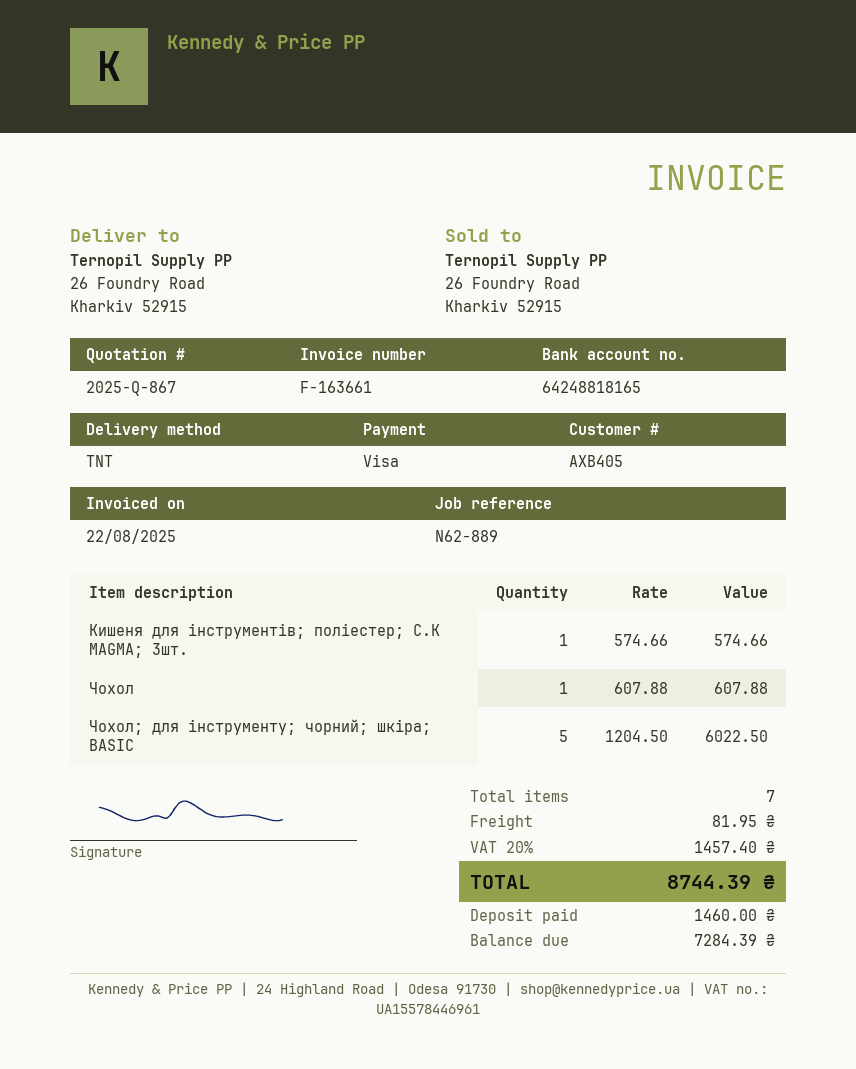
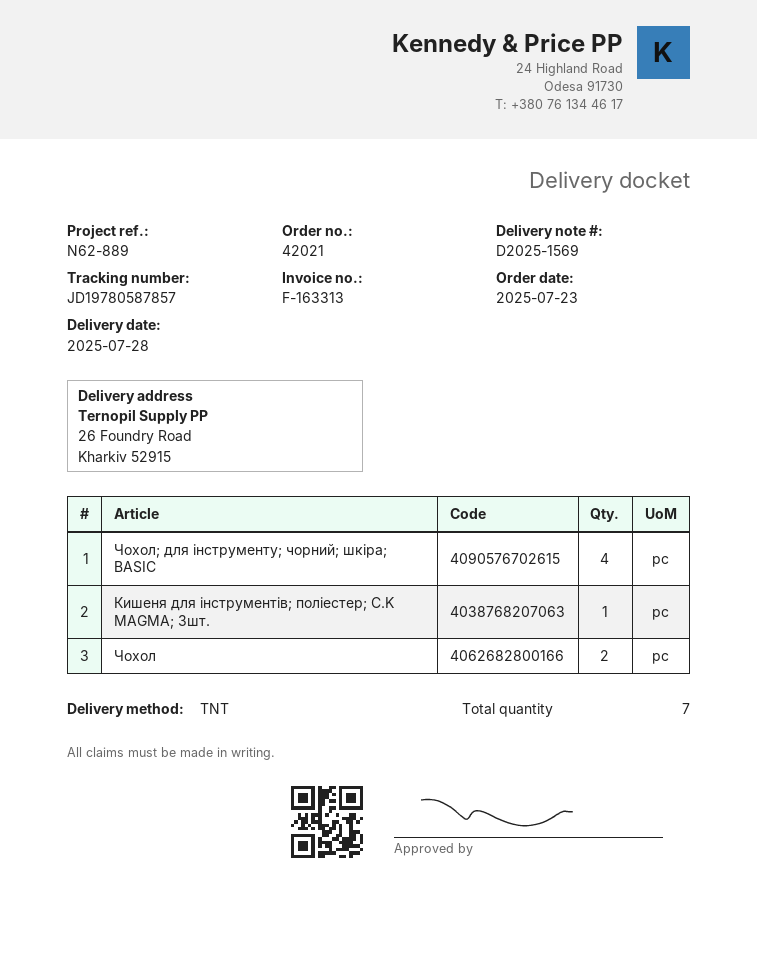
invoice number: F-163661 -> F-163313
Чохол: 1 -> 2
Чохол; для інструменту; чорний; шкіра; BASIC: 5 -> 4

